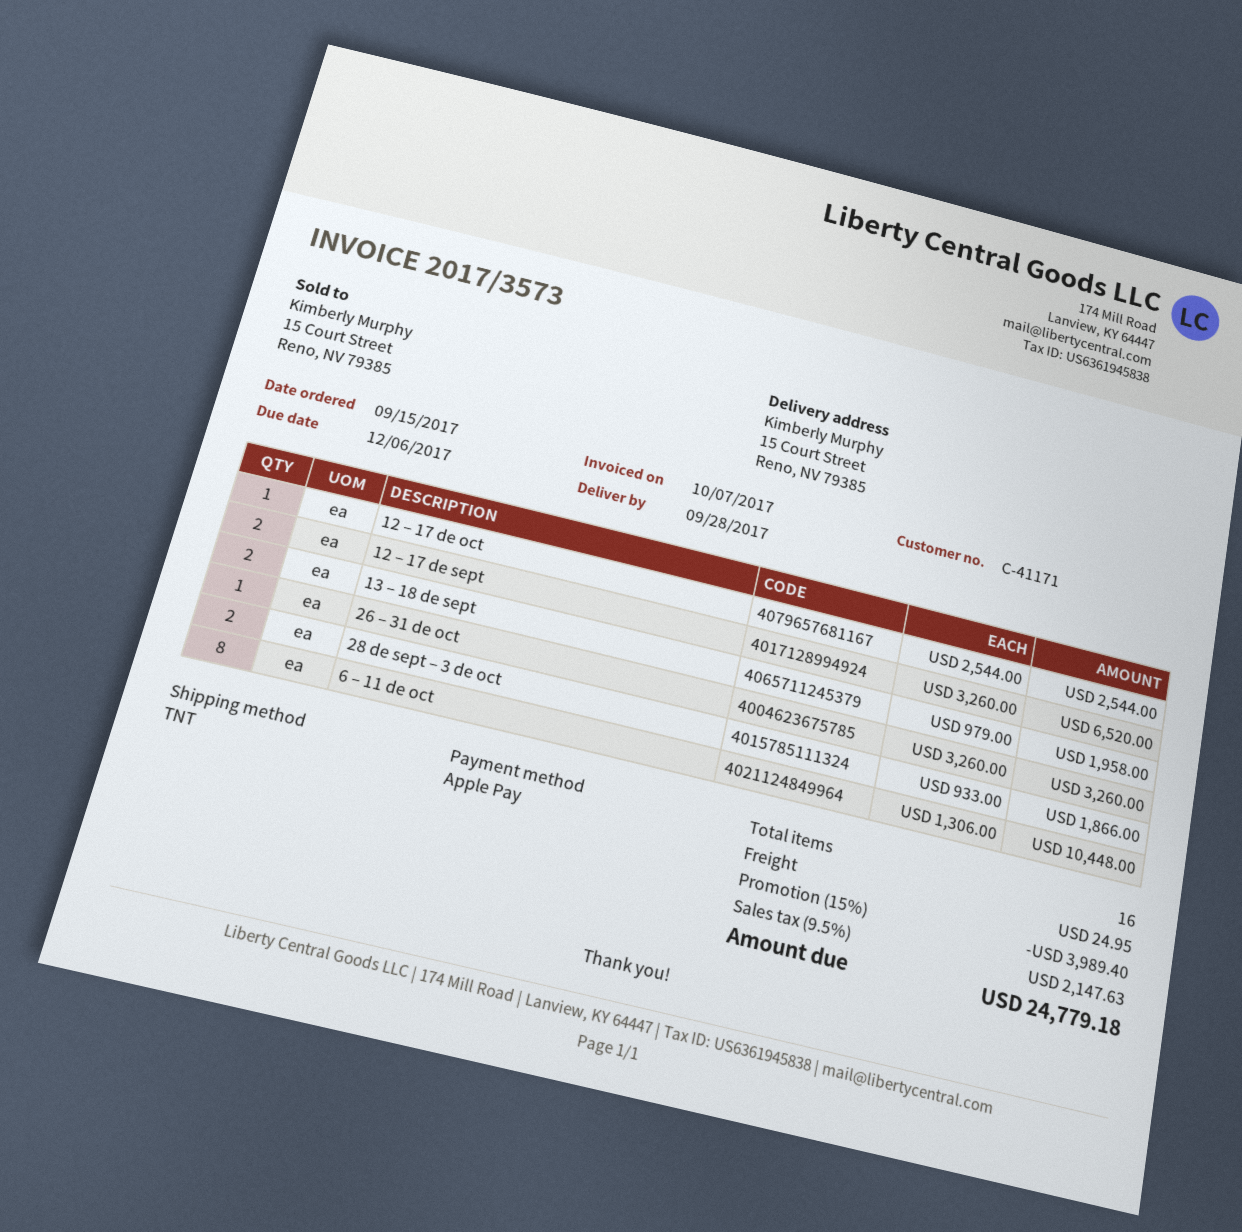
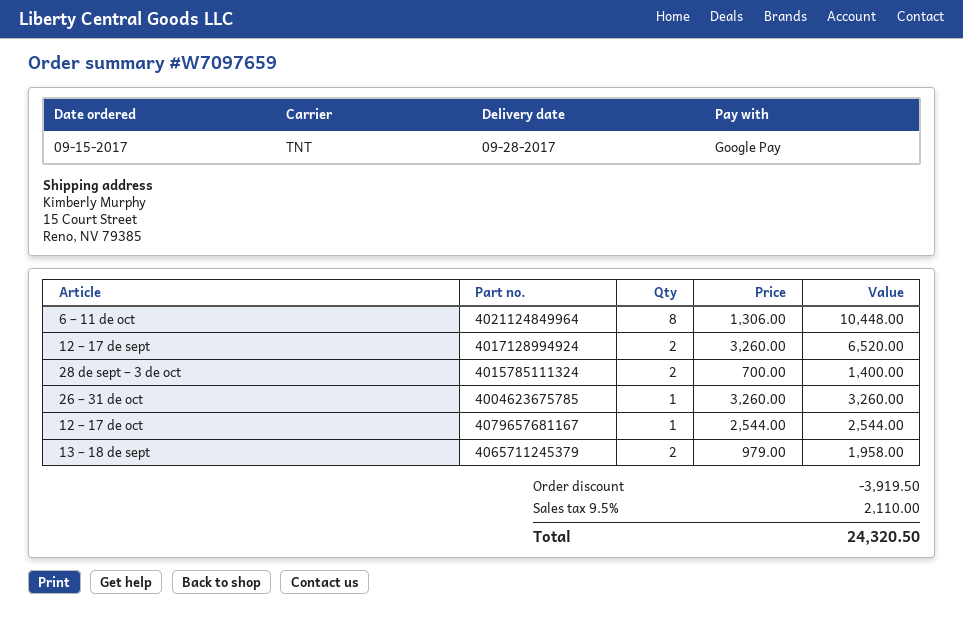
payment method: Apple Pay -> Google Pay
28 de sept – 3 de oct: 2 x 933.00 = 1866.00 -> 2 x 700.00 = 1400.00
discount: 3989.40 -> 3919.50
shipping: 24.95 -> none
tax: 9.5% = 2147.63 -> 9.5% = 2110.00
total: 24779.18 -> 24320.50

